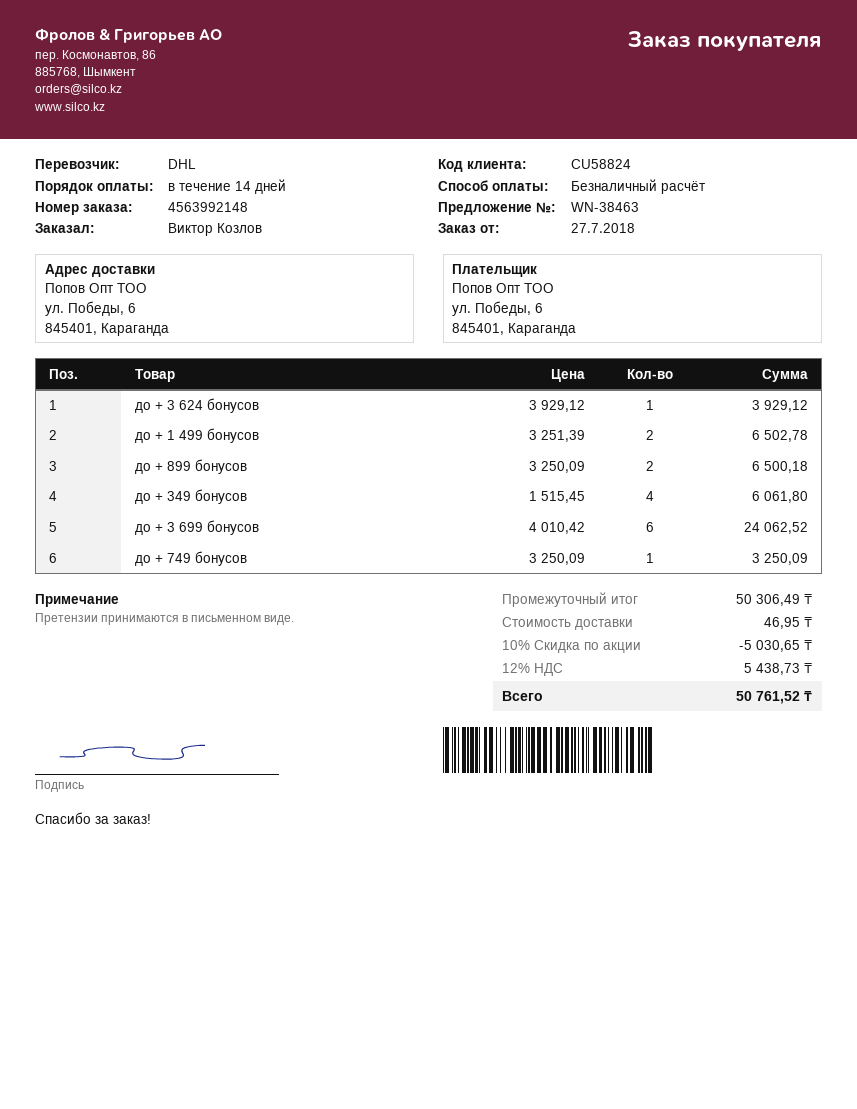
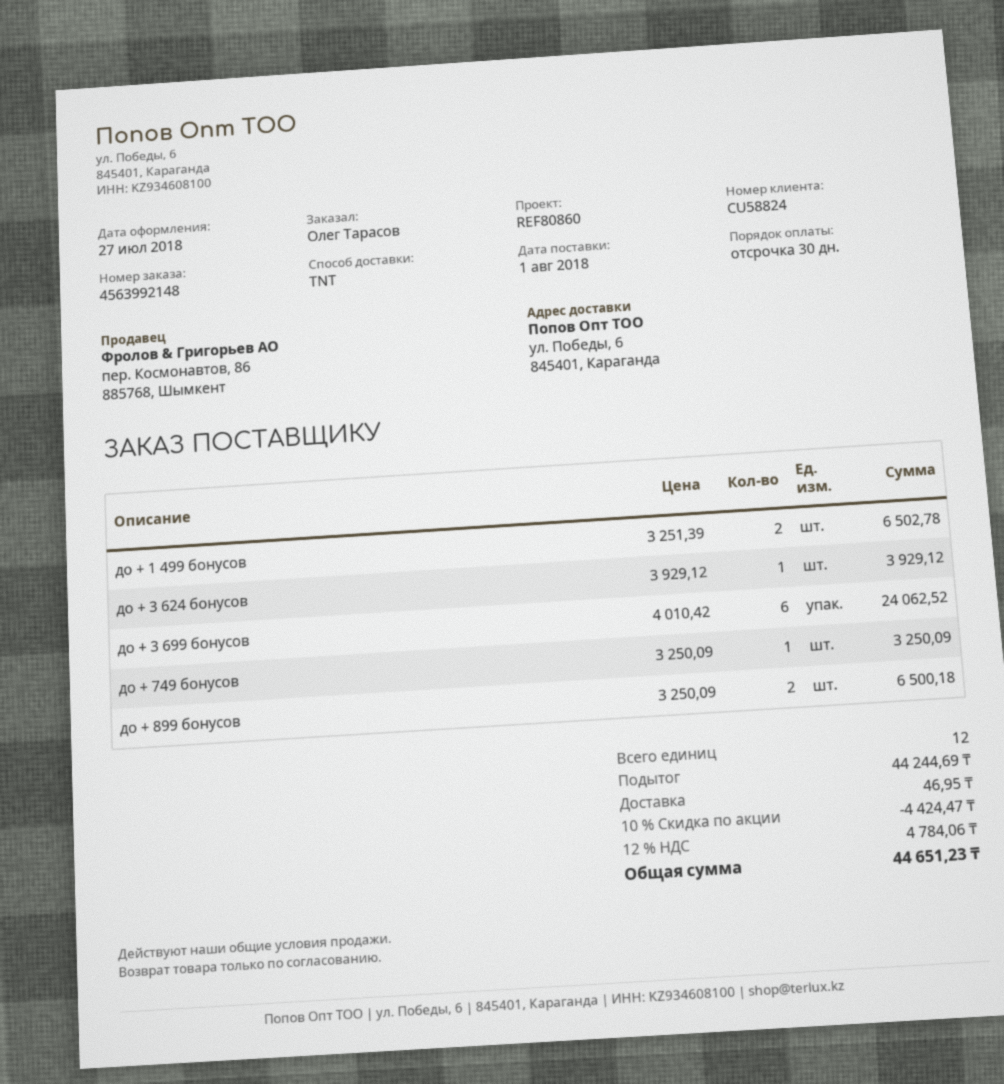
payment terms: 14 days -> 30 days
ordered by: Виктор Козлов -> Олег Тарасов
shipping method: DHL -> TNT
до + 349 бонусов: 4 x 1515.45 = 6061.80 -> none
subtotal: 50306.49 -> 44244.69
discount: 10% = 5030.65 -> 10% = 4424.47
tax: 12% = 5438.73 -> 12% = 4784.06
total: 50761.52 -> 44651.23

